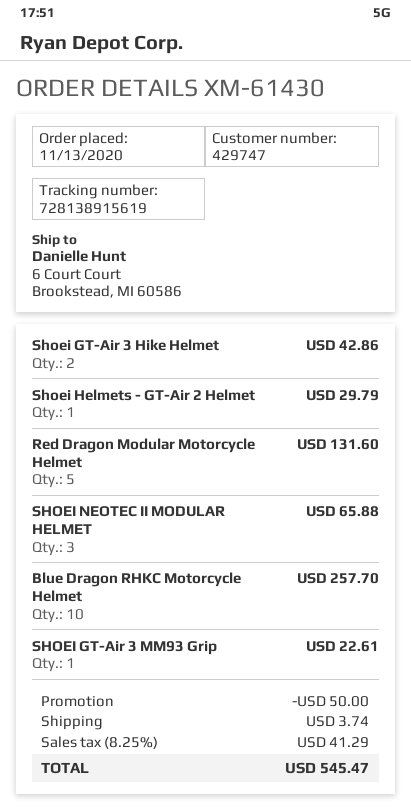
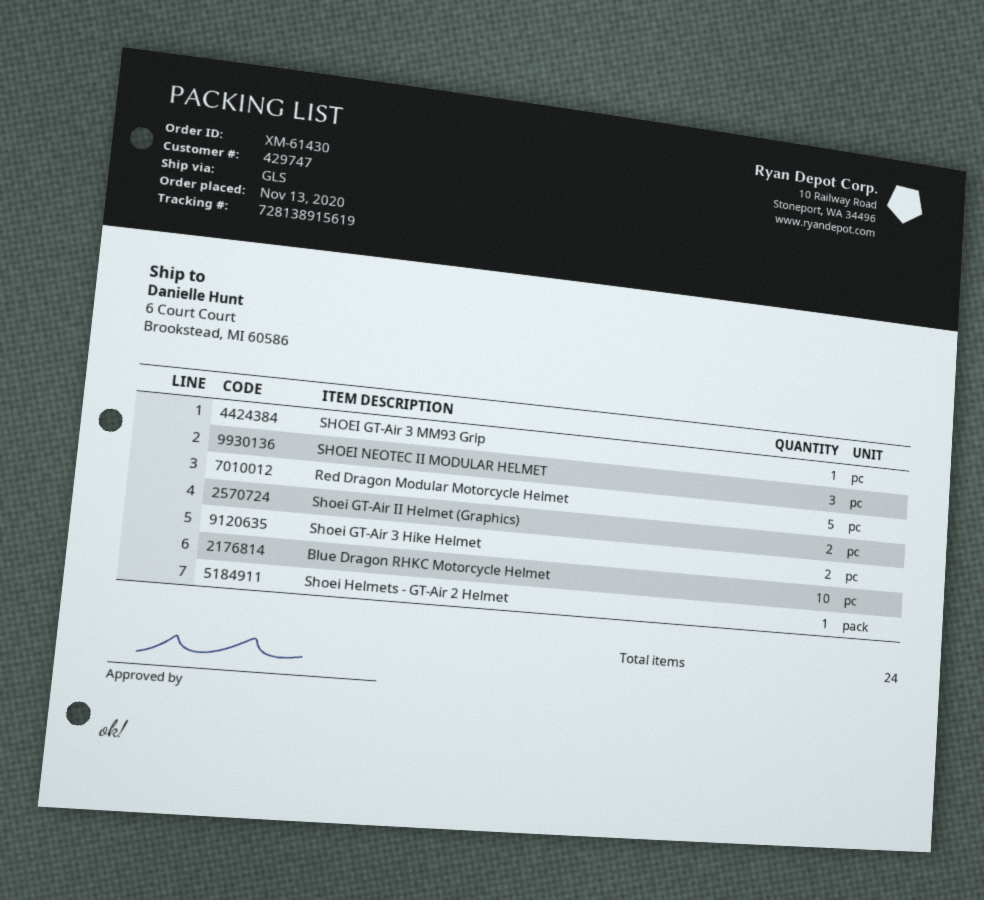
Shoei GT-Air II Helmet (Graphics): none -> 2

